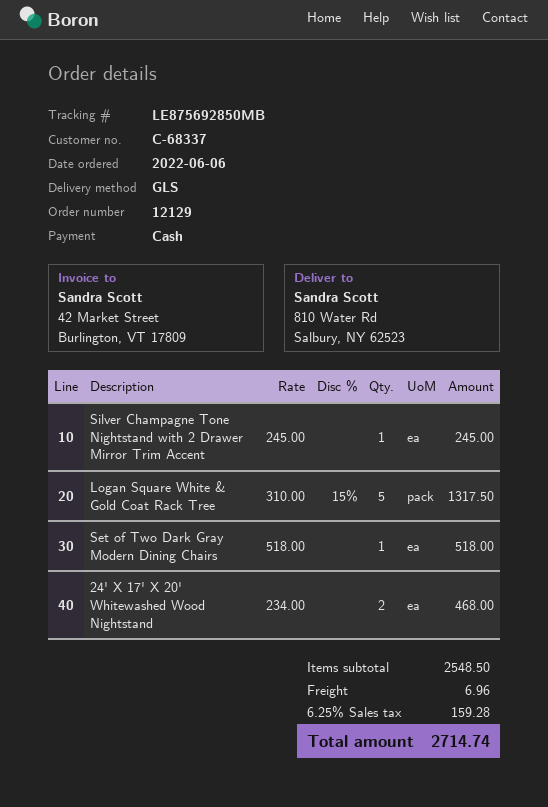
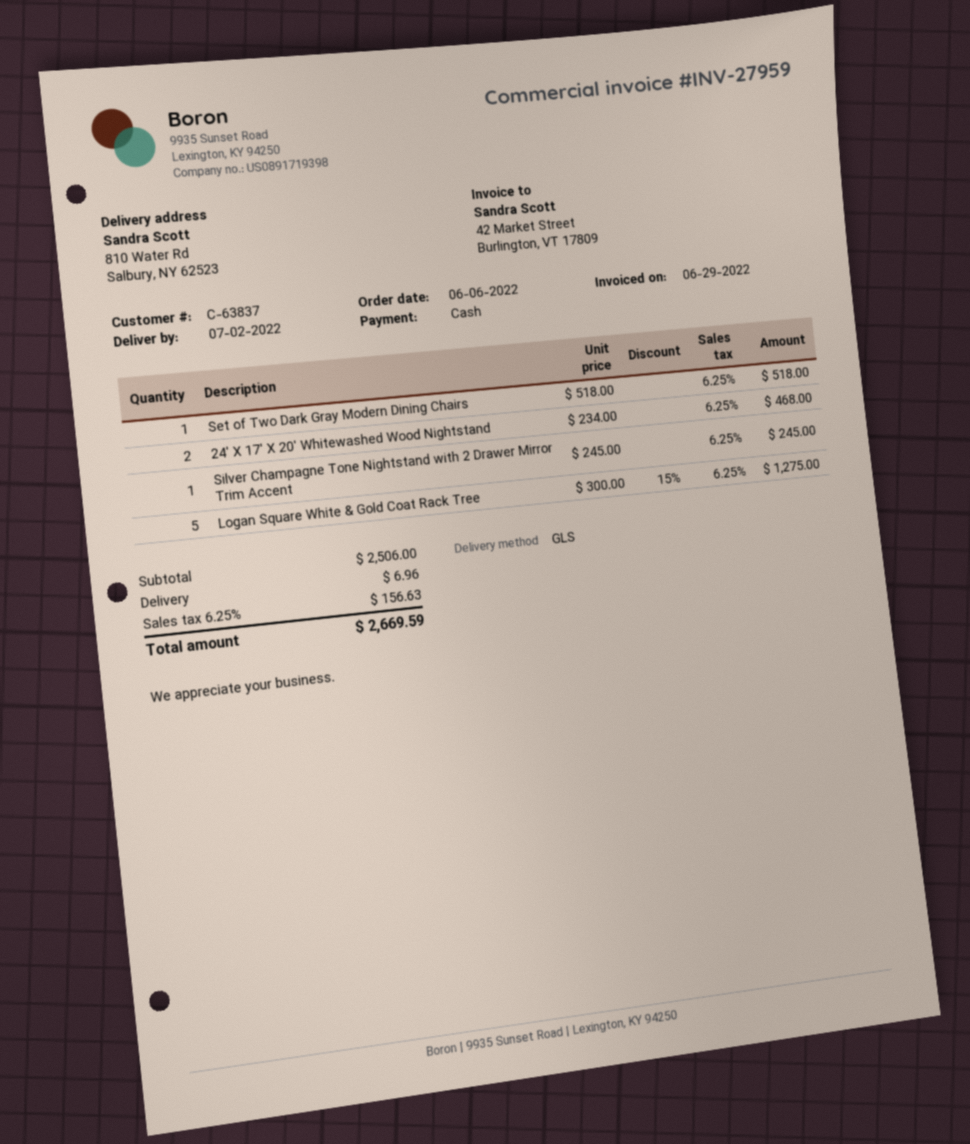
customer number: C-68337 -> C-63837
Logan Square White & Gold Coat Rack Tree: 5 x 310.00 - 15% = 1317.50 -> 5 x 300.00 - 15% = 1275.00
subtotal: 2548.50 -> 2506.00
tax: 6.25% = 159.28 -> 6.25% = 156.63
total: 2714.74 -> 2669.59

